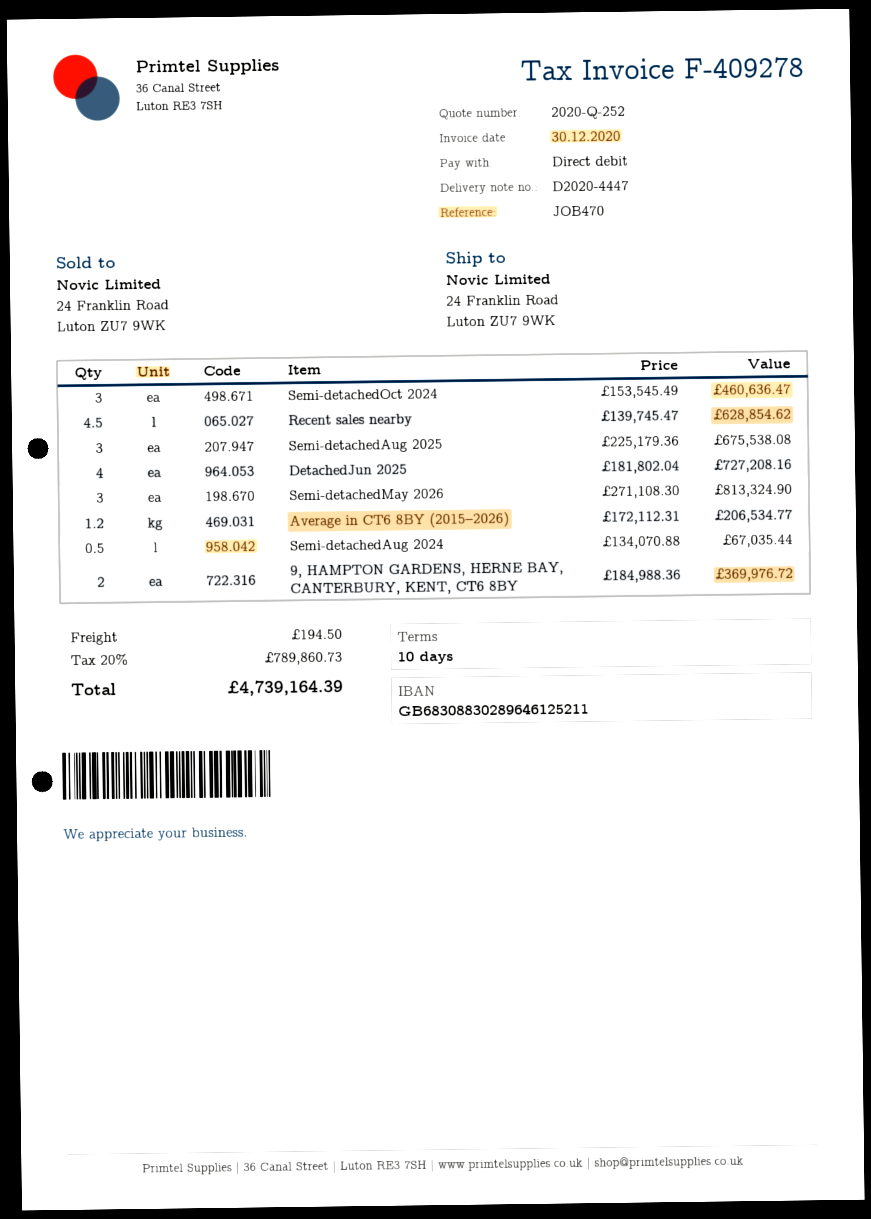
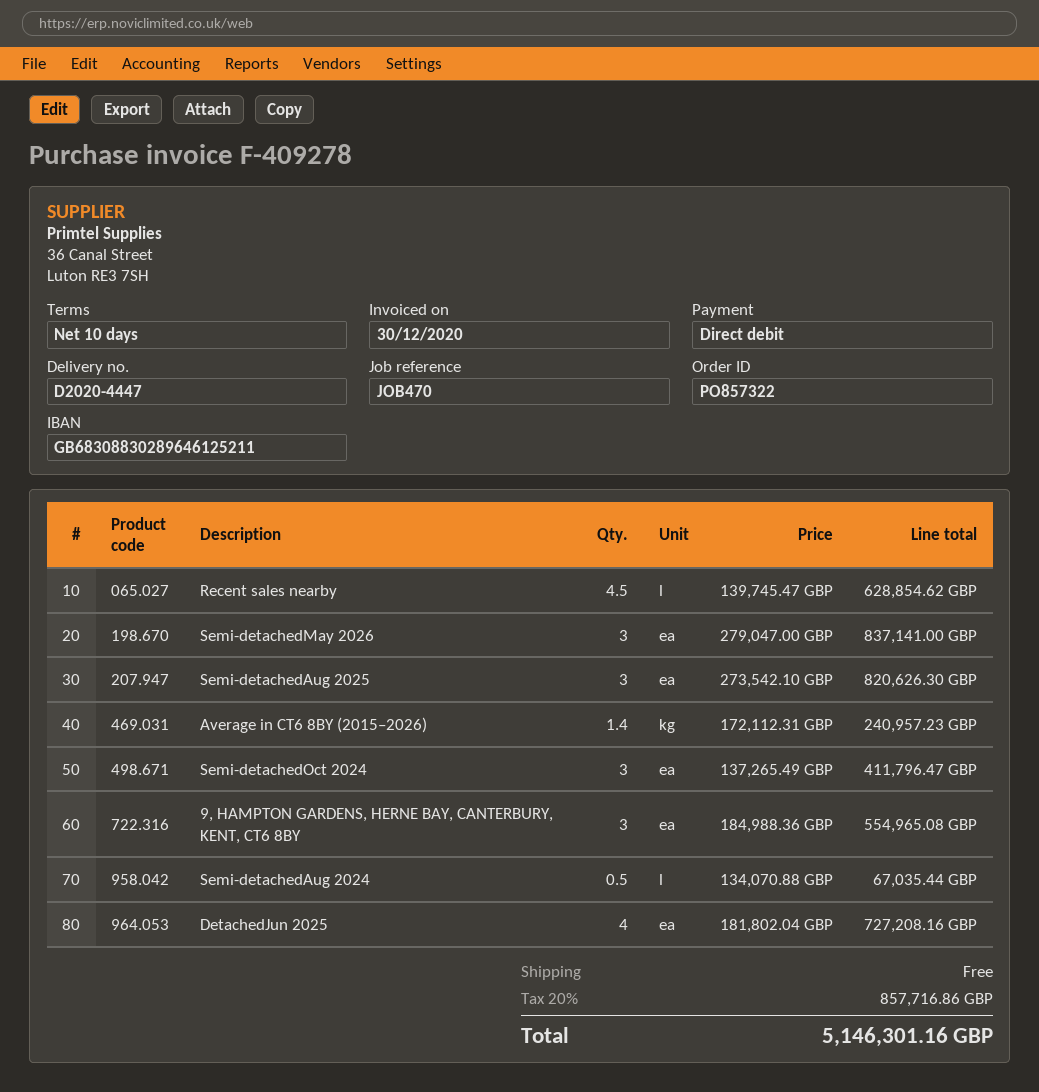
Semi-detachedOct 2024: 3 x 153545.49 = 460636.47 -> 3 x 137265.49 = 411796.47
Semi-detachedAug 2025: 3 x 225179.36 = 675538.08 -> 3 x 273542.10 = 820626.30
Semi-detachedMay 2026: 3 x 271108.30 = 813324.90 -> 3 x 279047.00 = 837141.00
Average in CT6 8BY (2015–2026): 1.2 x 172112.31 = 206534.77 -> 1.4 x 172112.31 = 240957.23
9, HAMPTON GARDENS, HERNE BAY, CANTERBURY, KENT, CT6 8BY: 2 x 184988.36 = 369976.72 -> 3 x 184988.36 = 554965.08
shipping: 194.50 -> 0.00
tax: 20% = 789860.73 -> 20% = 857716.86
total: 4739164.39 -> 5146301.16

